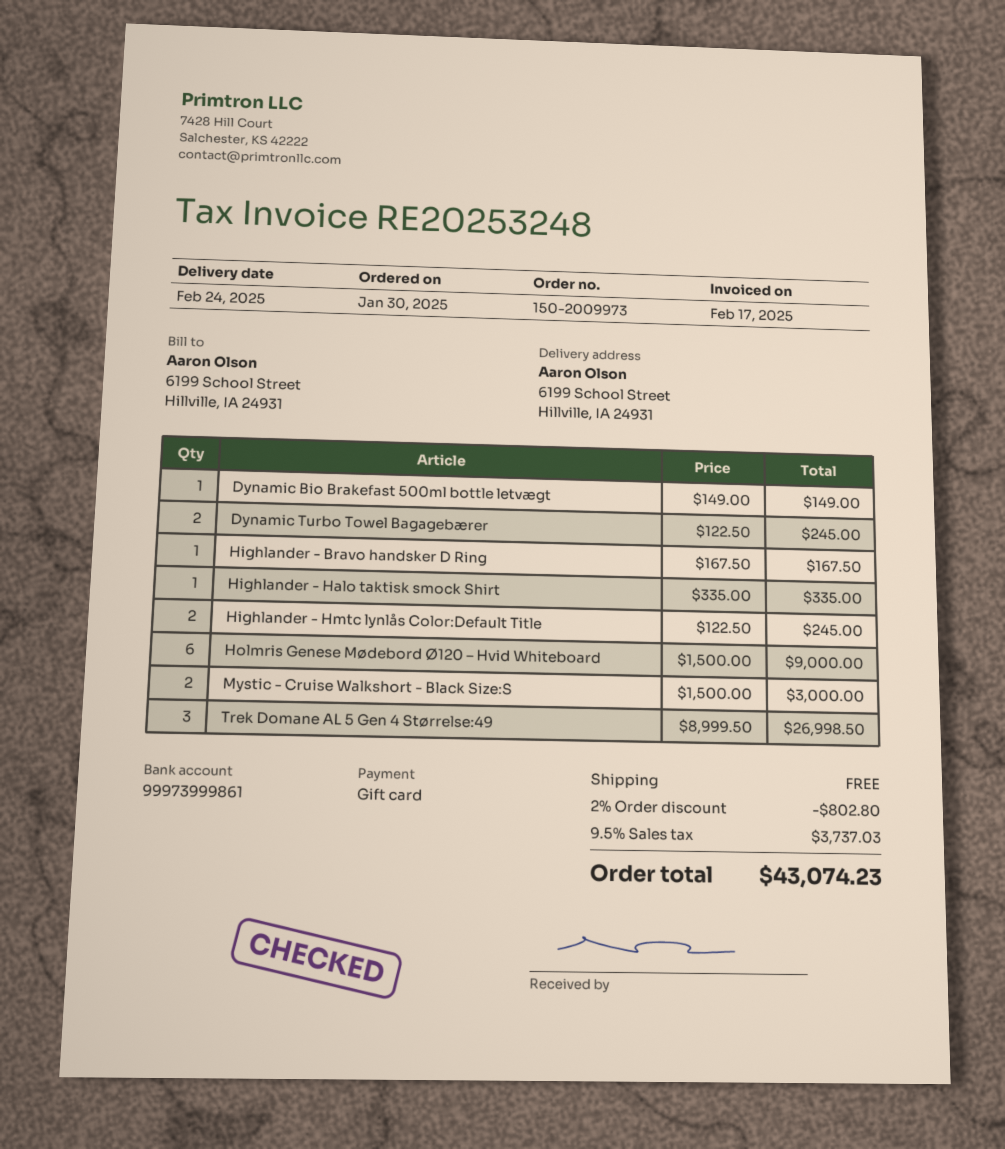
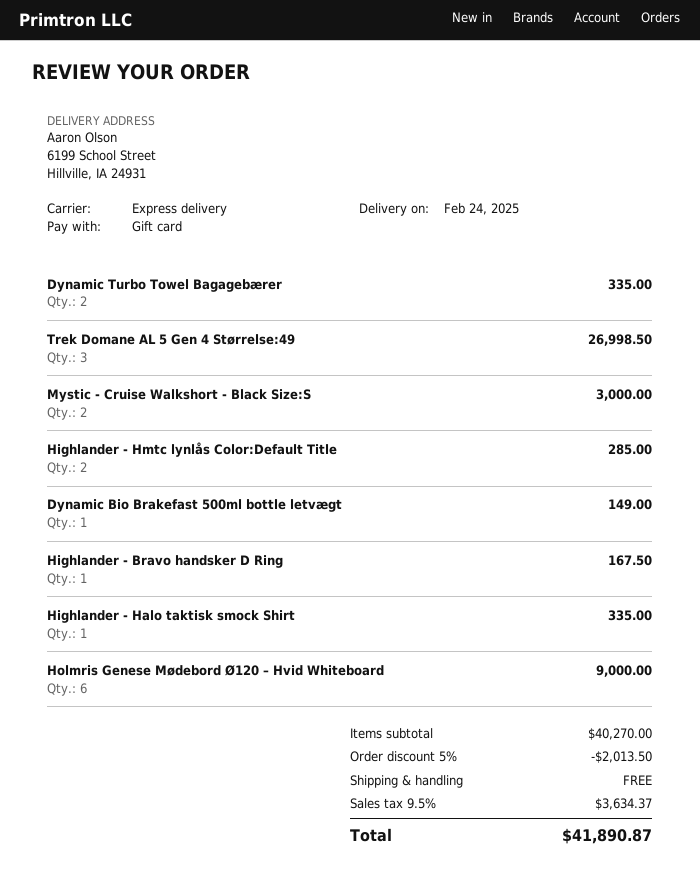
Dynamic Turbo Towel Bagagebærer: 2 for 245.00 -> 2 for 335.00
Highlander - Hmtc lynlås Color:Default Title: 2 for 245.00 -> 2 for 285.00
discount: 2% = 802.80 -> 5% = 2013.50
tax: 9.5% = 3737.03 -> 9.5% = 3634.37
total: 43074.23 -> 41890.87

